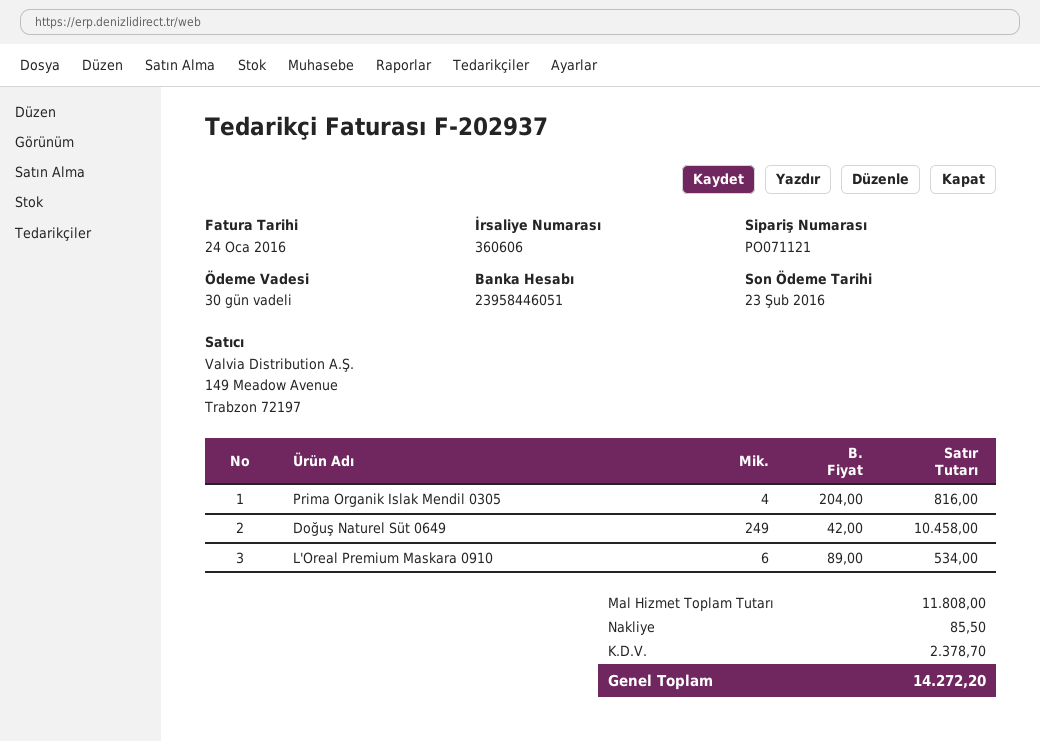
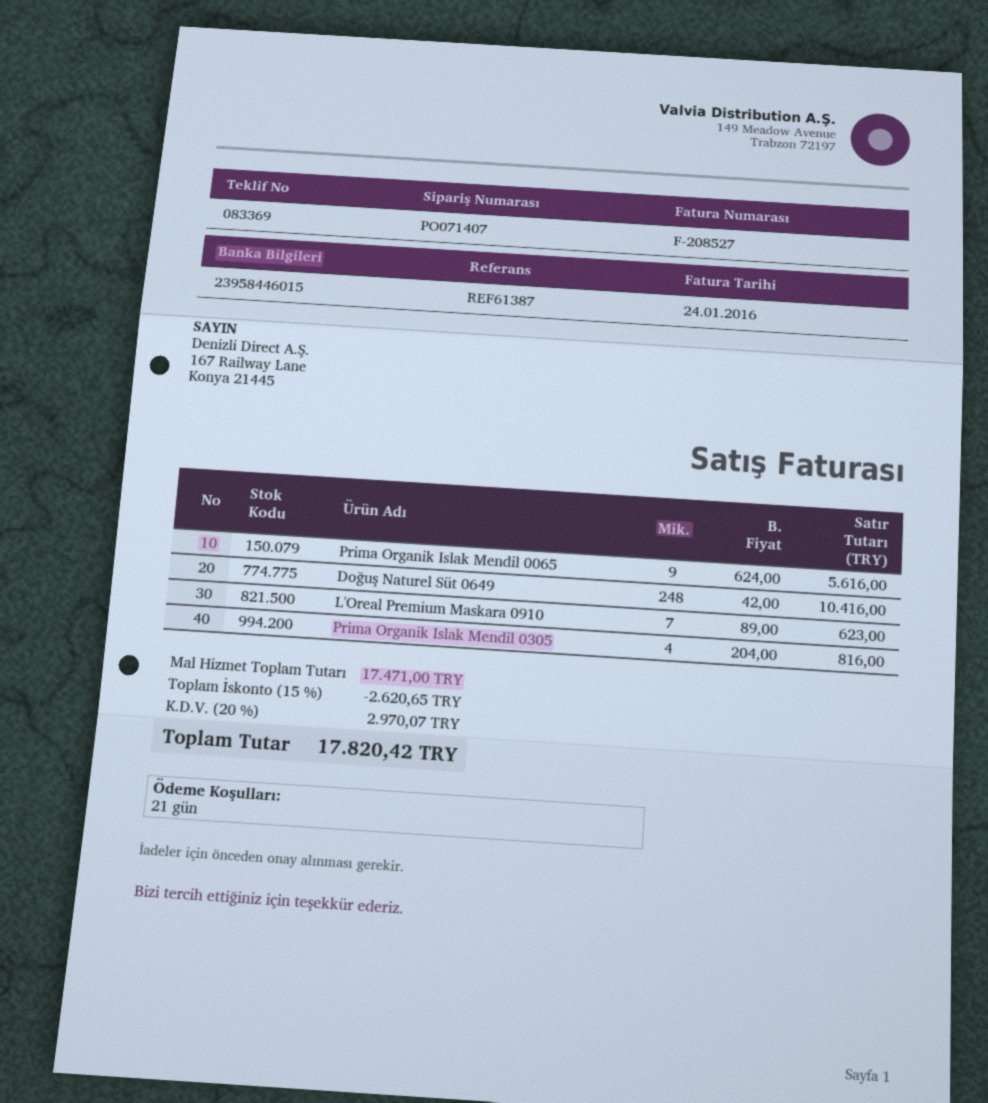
order number: PO071121 -> PO071407
invoice number: F-202937 -> F-208527
payment terms: 30 days -> 21 days
bank account: 23958446051 -> 23958446015
Doğuş Naturel Süt 0649: 249 x 42.00 = 10458.00 -> 248 x 42.00 = 10416.00
L'Oreal Premium Maskara 0910: 6 x 89.00 = 534.00 -> 7 x 89.00 = 623.00
Prima Organik Islak Mendil 0065: none -> 9 x 624.00 = 5616.00
subtotal: 11808.00 -> 17471.00
discount: none -> 15% = 2620.65
shipping: 85.50 -> none
tax: 2378.70 -> 2970.07
total: 14272.20 -> 17820.42

